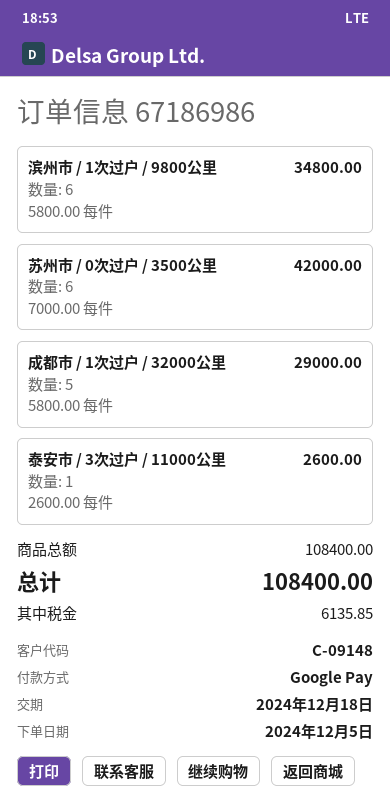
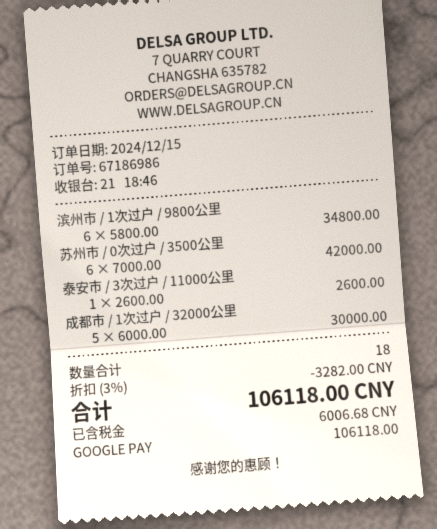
order date: 2024-12-05 -> 2024-12-15
成都市 / 1次过户 / 32000公里: 5 x 5800.00 = 29000.00 -> 5 x 6000.00 = 30000.00
discount: none -> 3% = 3282.00
tax: 6135.85 -> 6006.68
total: 108400.00 -> 106118.00

